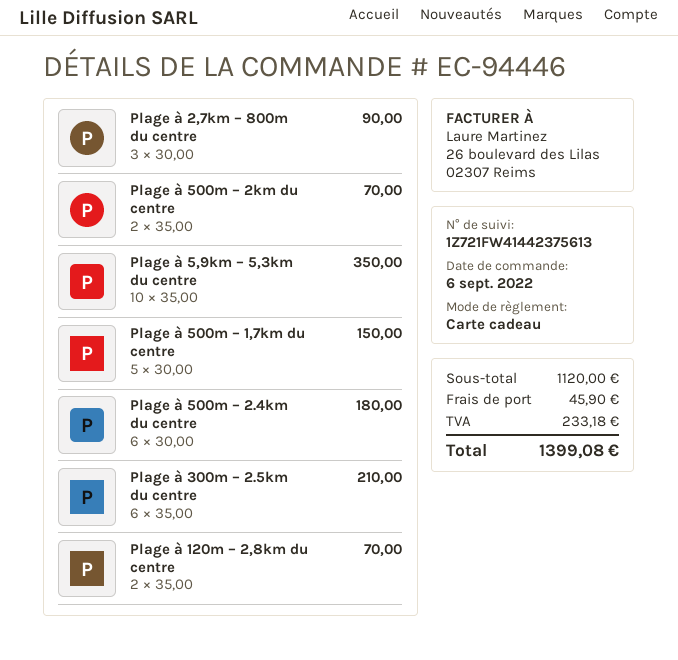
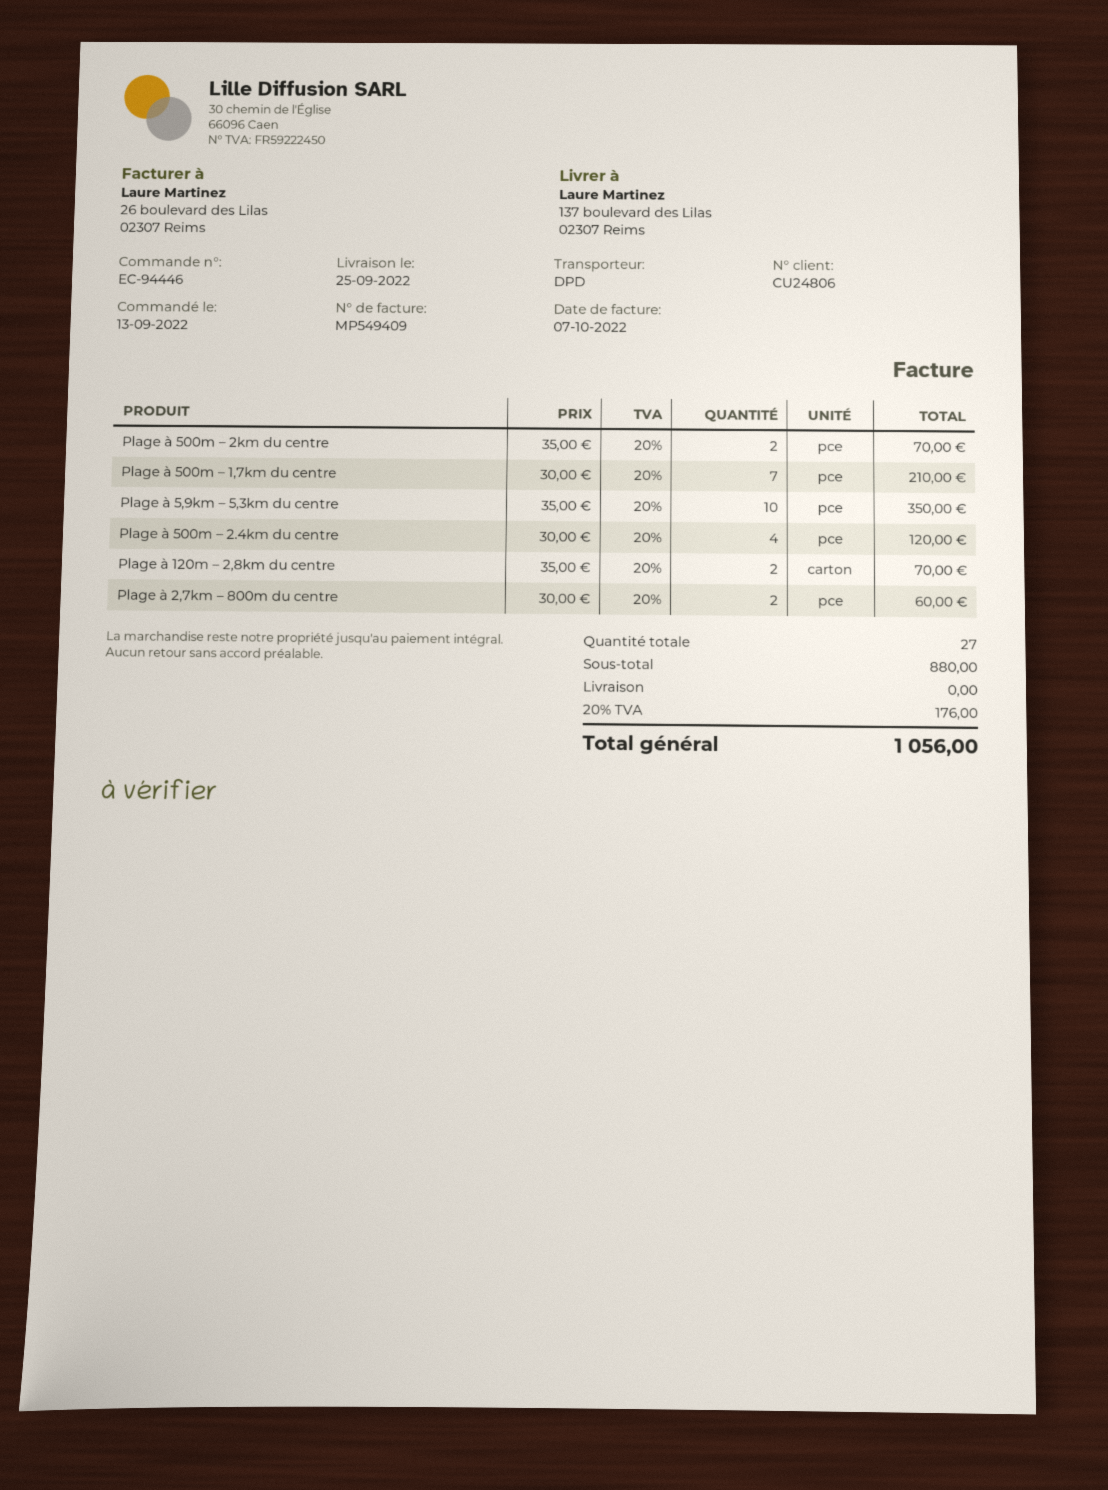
order date: 2022-09-06 -> 2022-09-13
Plage à 2,7km – 800m du centre: 3 x 30.00 = 90.00 -> 2 x 30.00 = 60.00
Plage à 500m – 1,7km du centre: 5 x 30.00 = 150.00 -> 7 x 30.00 = 210.00
Plage à 500m – 2.4km du centre: 6 x 30.00 = 180.00 -> 4 x 30.00 = 120.00
Plage à 300m – 2.5km du centre: 6 x 35.00 = 210.00 -> none
subtotal: 1120.00 -> 880.00
shipping: 45.90 -> 0.00
tax: 233.18 -> 176.00
total: 1399.08 -> 1056.00

